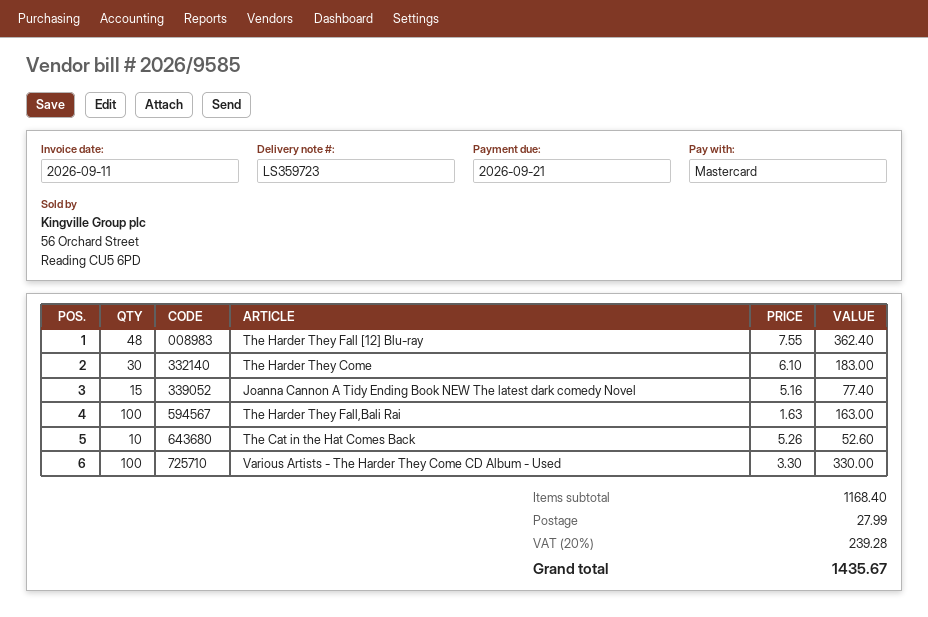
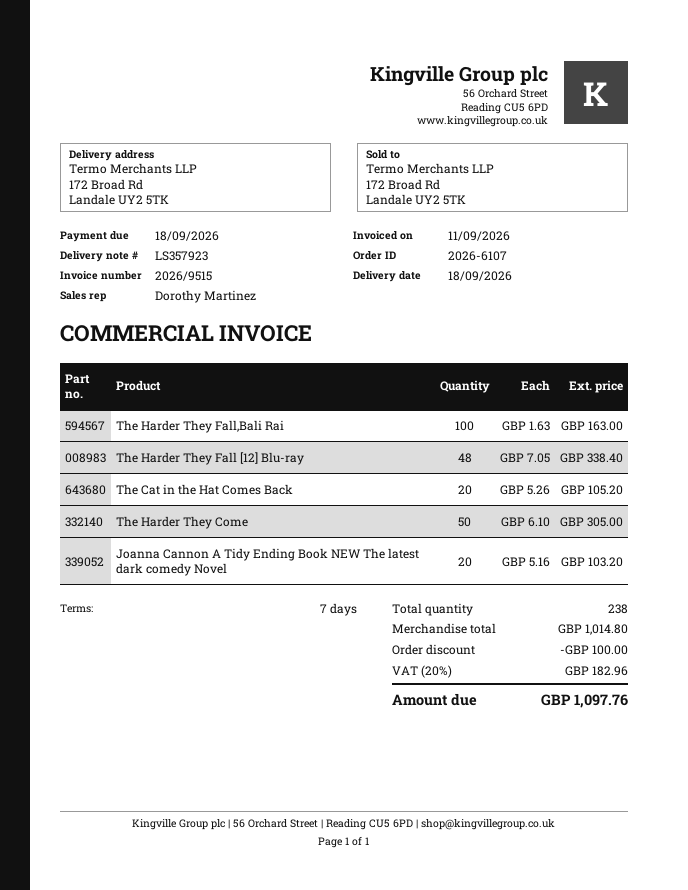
delivery note number: LS359723 -> LS357923
invoice number: 2026/9585 -> 2026/9515
due date: 2026-09-21 -> 2026-09-18
The Harder They Fall [12] Blu-ray: 48 x 7.55 = 362.40 -> 48 x 7.05 = 338.40
The Harder They Come: 30 x 6.10 = 183.00 -> 50 x 6.10 = 305.00
Joanna Cannon A Tidy Ending Book NEW The latest dark comedy Novel: 15 x 5.16 = 77.40 -> 20 x 5.16 = 103.20
The Cat in the Hat Comes Back: 10 x 5.26 = 52.60 -> 20 x 5.26 = 105.20
Various Artists - The Harder They Come CD Album - Used: 100 x 3.30 = 330.00 -> none
subtotal: 1168.40 -> 1014.80
discount: none -> 100.00
shipping: 27.99 -> none
tax: 20% = 239.28 -> 20% = 182.96
total: 1435.67 -> 1097.76

